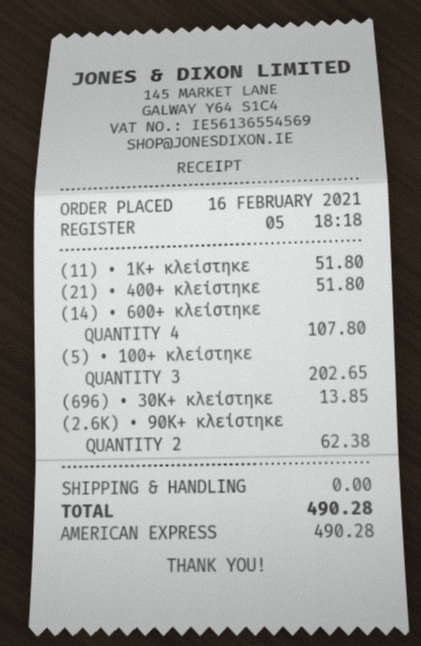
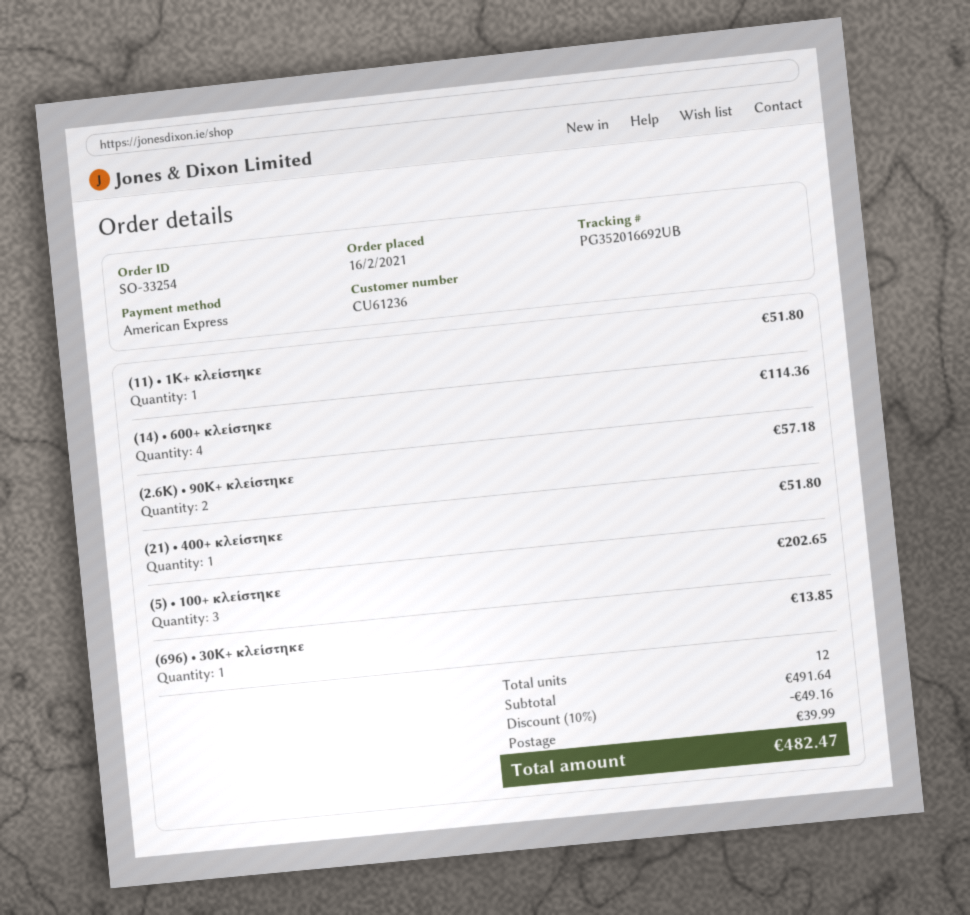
(14) • 600+ κλείστηκε: 4 for 107.80 -> 4 for 114.36
(2.6K) • 90K+ κλείστηκε: 2 for 62.38 -> 2 for 57.18
discount: none -> 10% = 49.16
shipping: 0.00 -> 39.99
total: 490.28 -> 482.47

